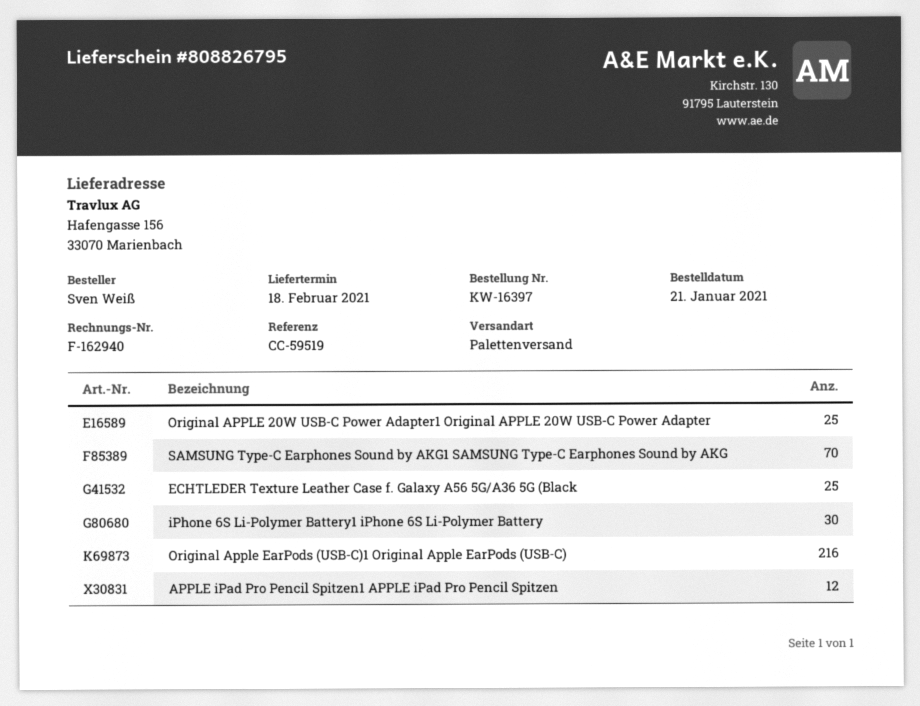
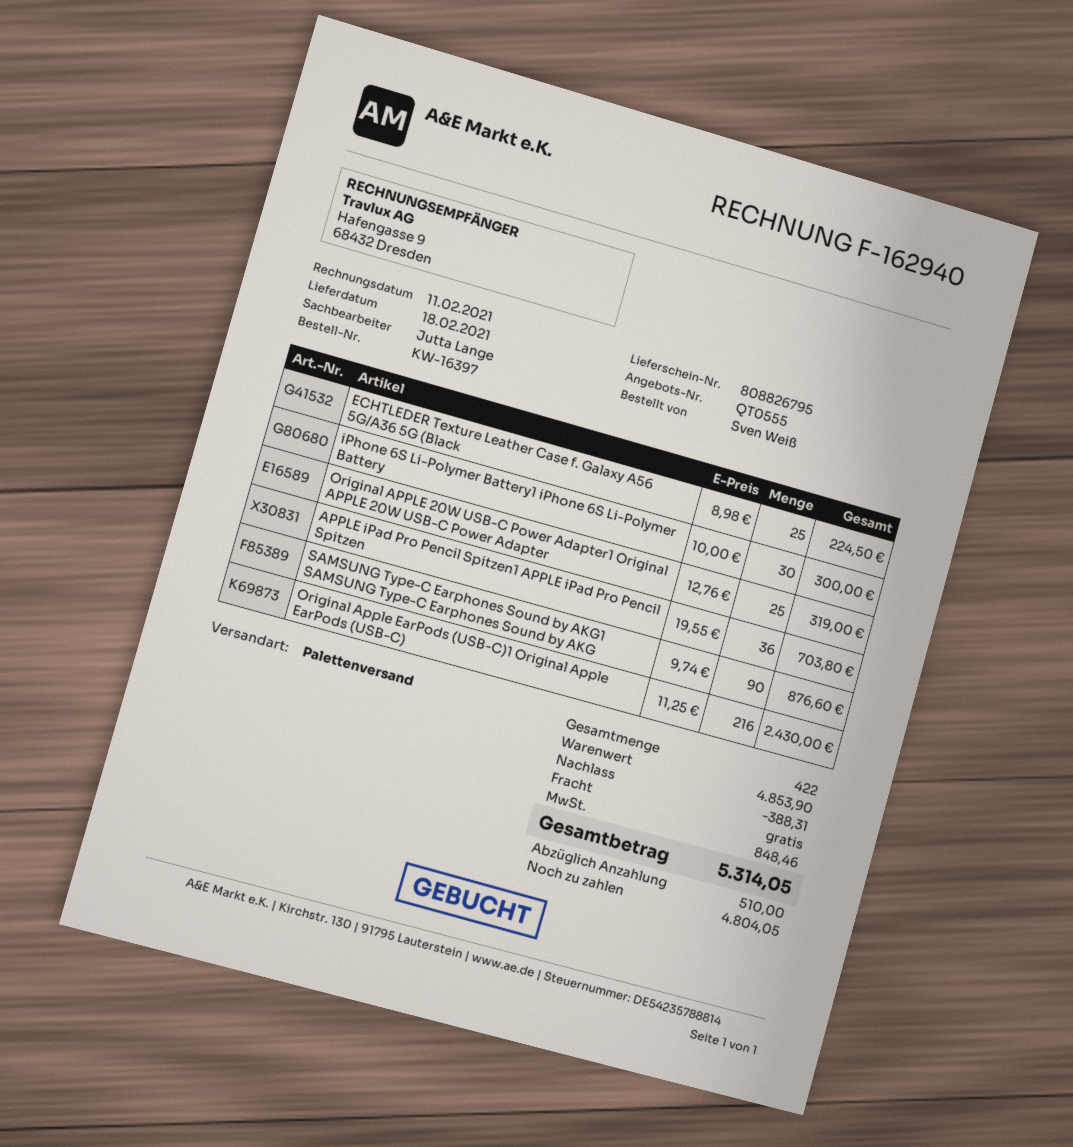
SAMSUNG Type-C Earphones Sound by AKG1 SAMSUNG Type-C Earphones Sound by AKG: 70 -> 90
APPLE iPad Pro Pencil Spitzen1 APPLE iPad Pro Pencil Spitzen: 12 -> 36

